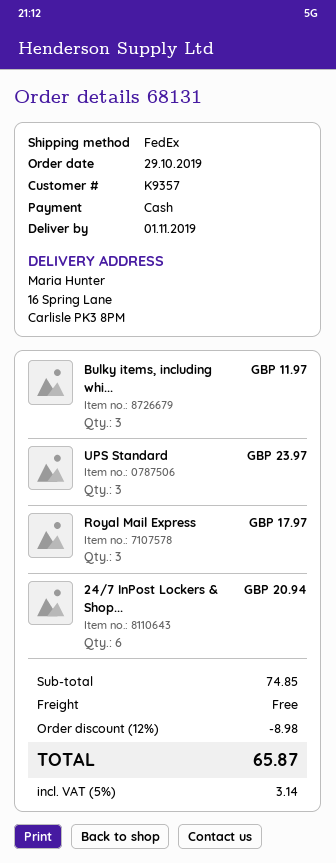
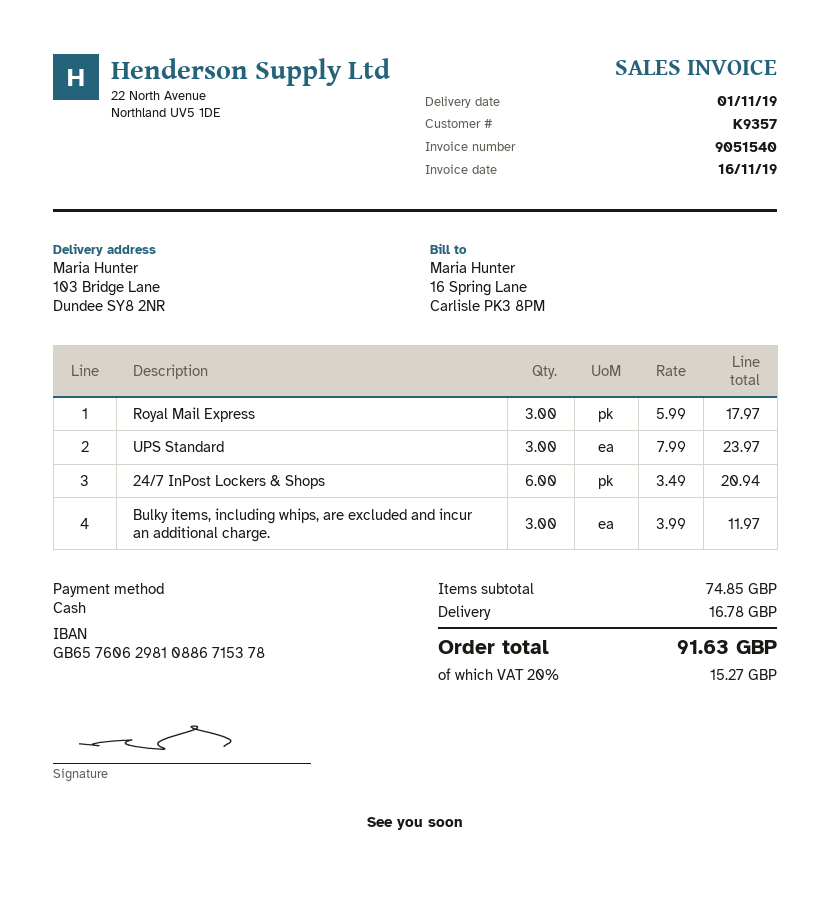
ship to: 16 Spring Lane, Carlisle PK3 8PM -> 103 Bridge Lane, Dundee SY8 2NR
discount: 12% = 8.98 -> none
shipping: 0.00 -> 16.78
tax: 5% = 3.14 -> 20% = 15.27
total: 65.87 -> 91.63

